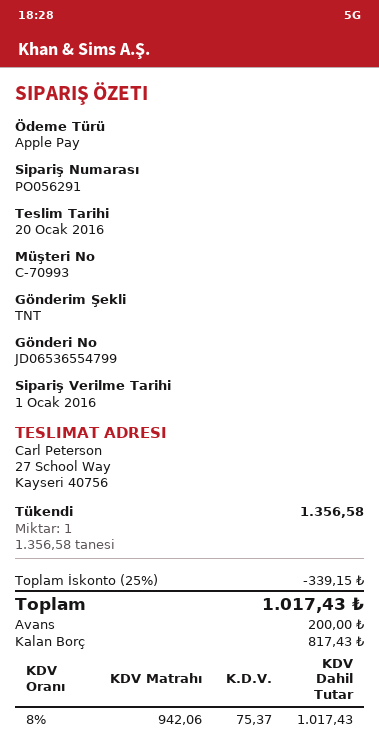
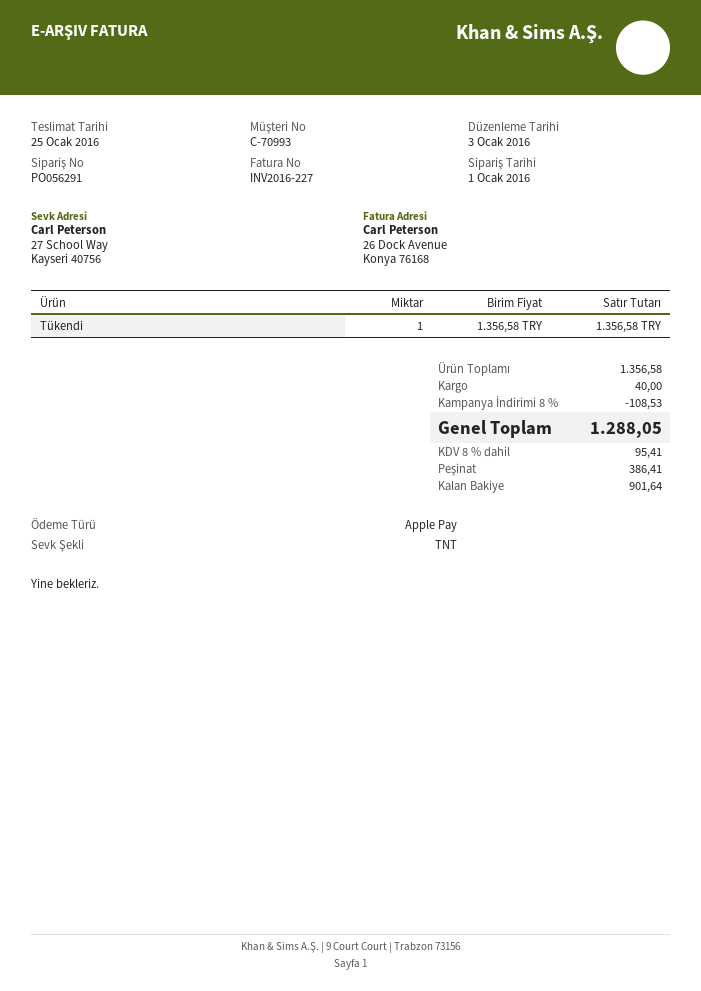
delivery date: 2016-01-20 -> 2016-01-25
discount: 25% = 339.15 -> 8% = 108.53
shipping: none -> 40.00
tax: 8% = 75.37 -> 8% = 95.41
total: 1017.43 -> 1288.05
deposit: 200.00 -> 386.41
balance: 817.43 -> 901.64

